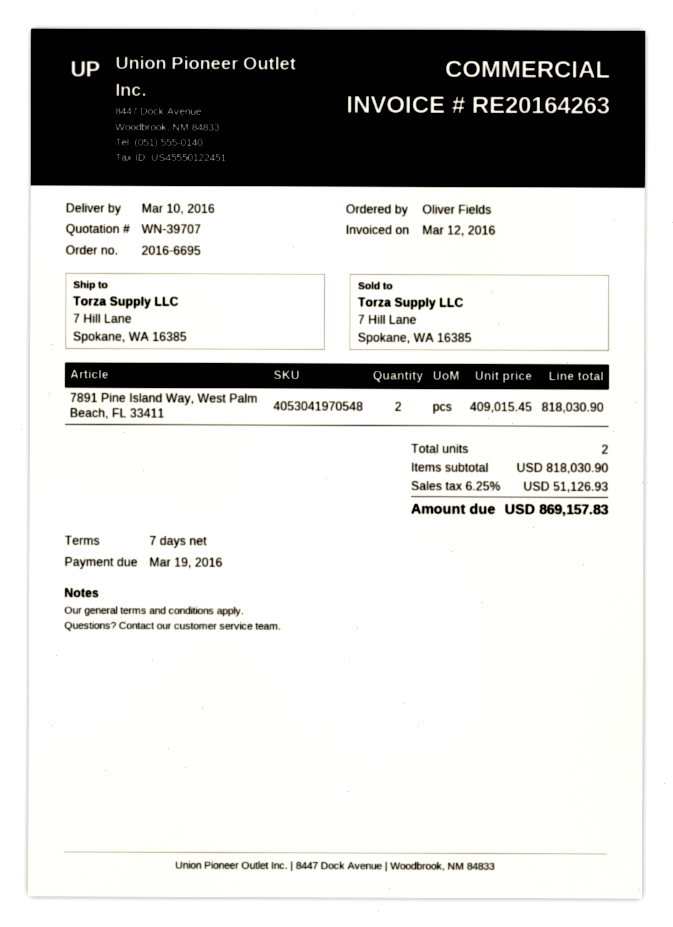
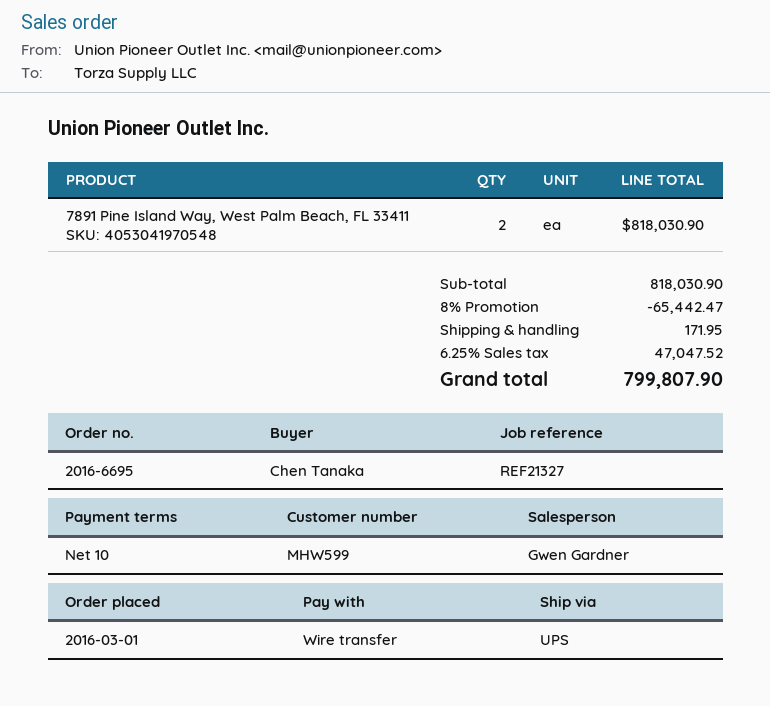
payment terms: 7 days -> 10 days
ordered by: Oliver Fields -> Chen Tanaka
discount: none -> 8% = 65442.47
shipping: none -> 171.95
tax: 6.25% = 51126.93 -> 6.25% = 47047.52
total: 869157.83 -> 799807.90

